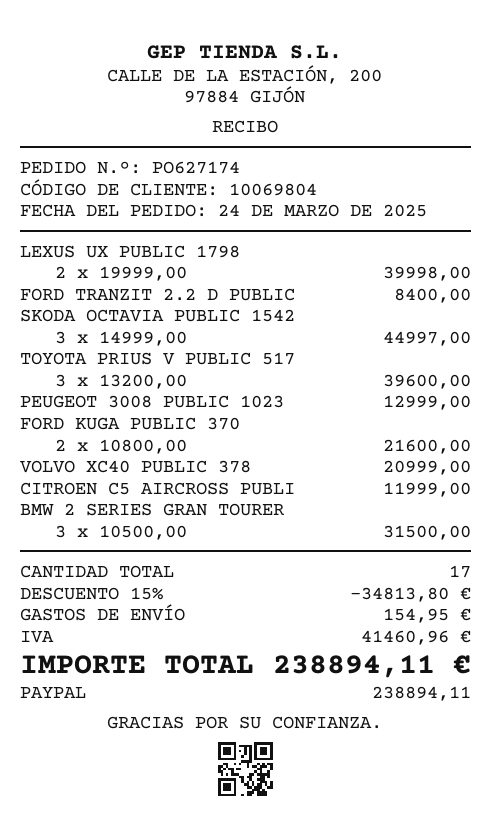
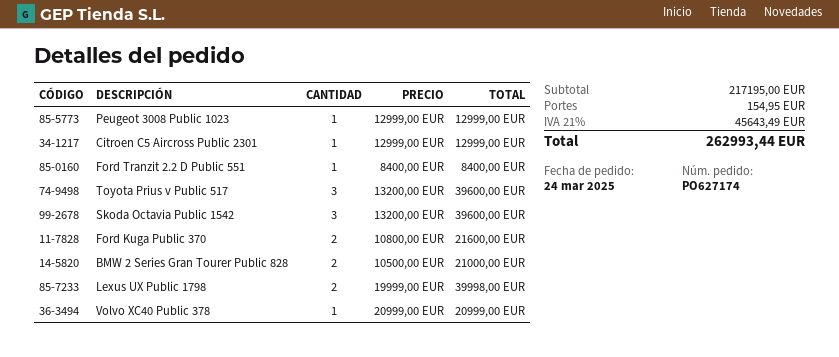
SKODA OCTAVIA PUBLIC 1542: 3 x 14999.00 = 44997.00 -> 3 x 13200.00 = 39600.00
CITROEN C5 AIRCROSS PUBLI: 1 x 11999.00 = 11999.00 -> 1 x 12999.00 = 12999.00
BMW 2 SERIES GRAN TOURER: 3 x 10500.00 = 31500.00 -> 2 x 10500.00 = 21000.00
discount: 15% = 34813.80 -> none
tax: 41460.96 -> 45643.49
total: 238894.11 -> 262993.44

